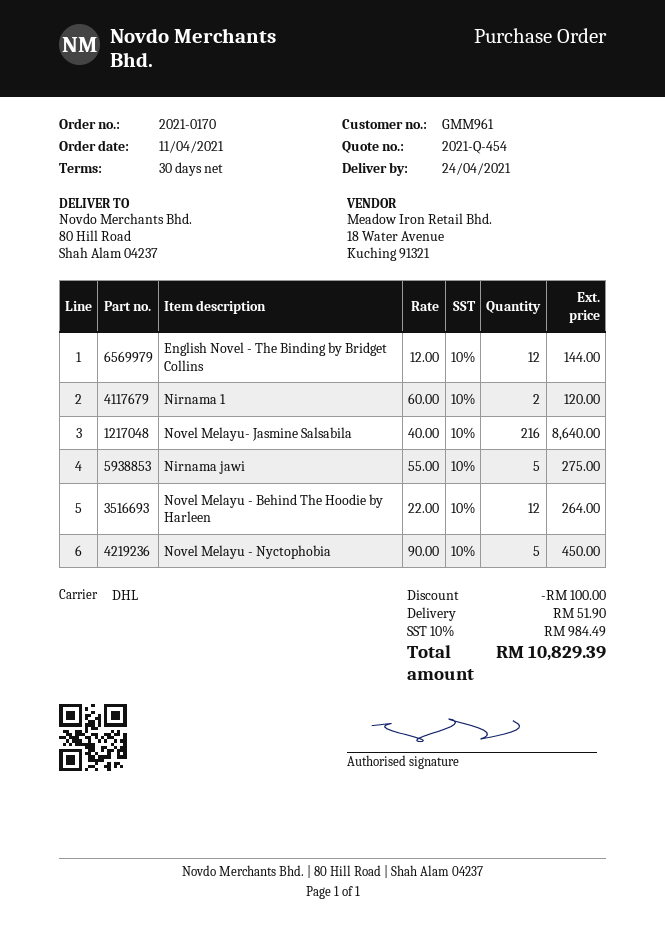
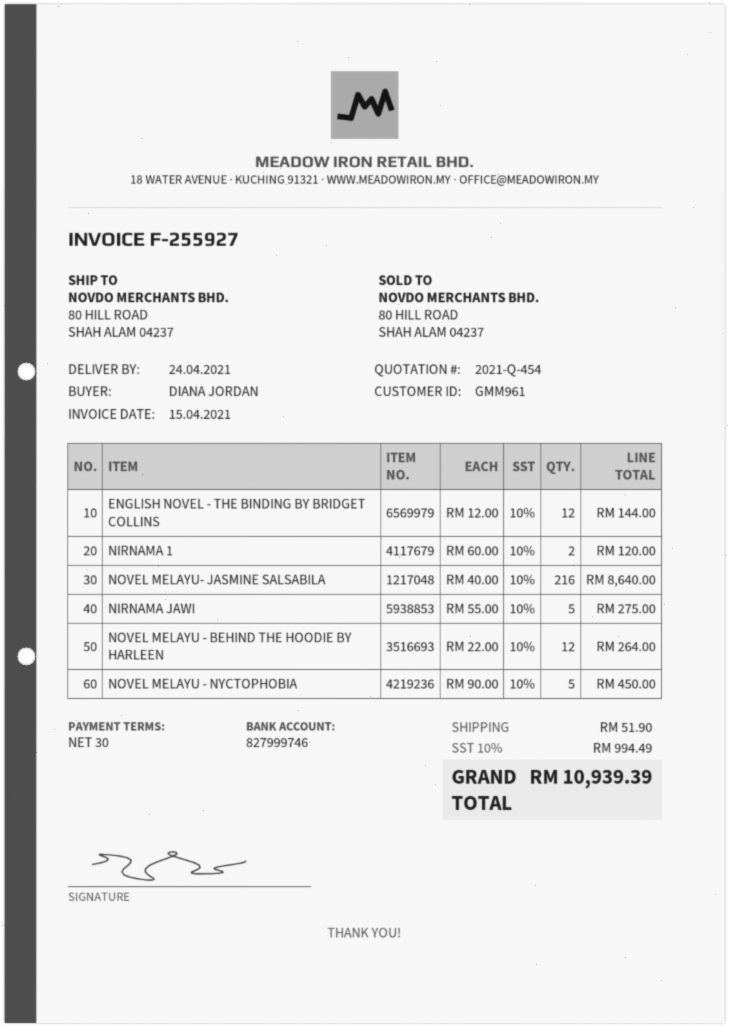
discount: 100.00 -> none
tax: 10% = 984.49 -> 10% = 994.49
total: 10829.39 -> 10939.39

